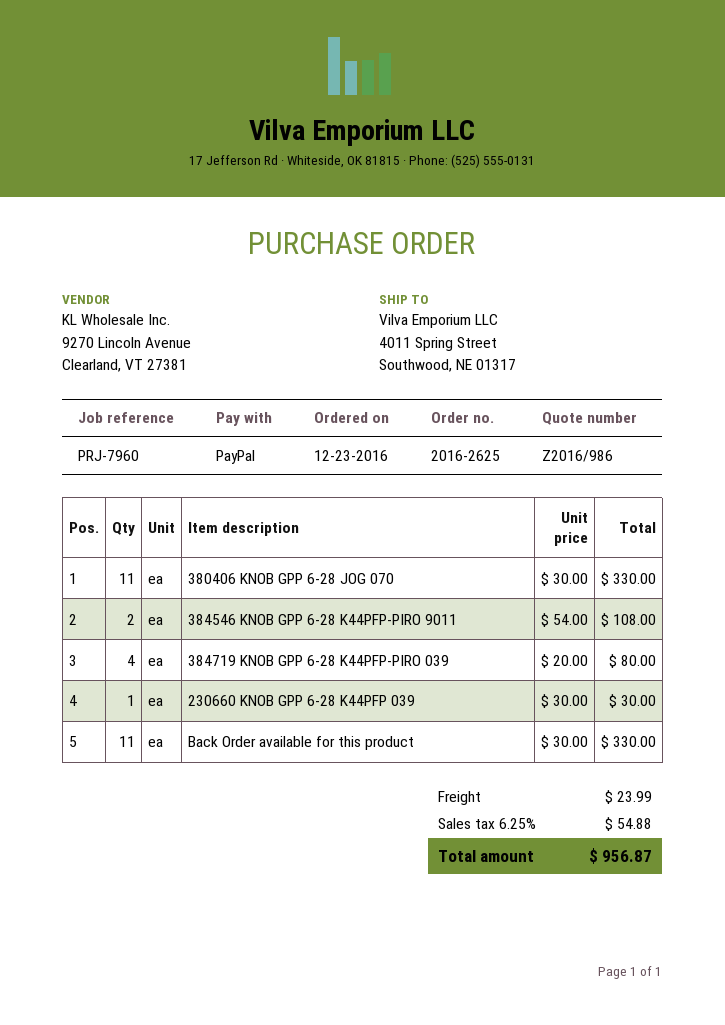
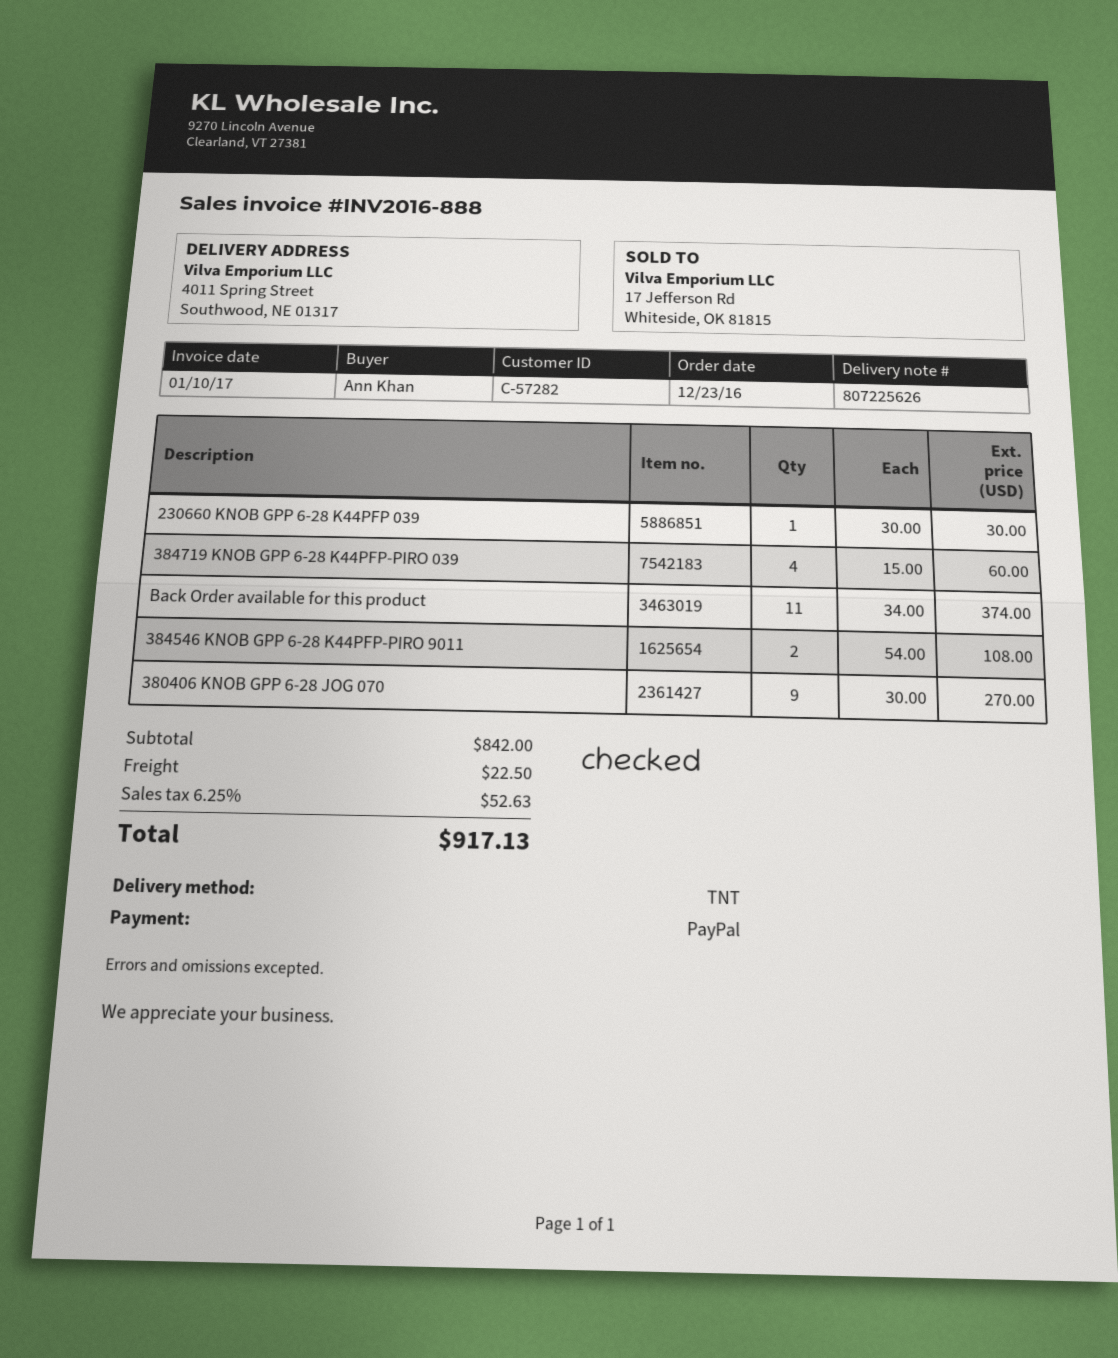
380406 KNOB GPP 6-28 JOG 070: 11 x 30.00 = 330.00 -> 9 x 30.00 = 270.00
384719 KNOB GPP 6-28 K44PFP-PIRO 039: 4 x 20.00 = 80.00 -> 4 x 15.00 = 60.00
Back Order available for this product: 11 x 30.00 = 330.00 -> 11 x 34.00 = 374.00
shipping: 23.99 -> 22.50
tax: 6.25% = 54.88 -> 6.25% = 52.63
total: 956.87 -> 917.13

